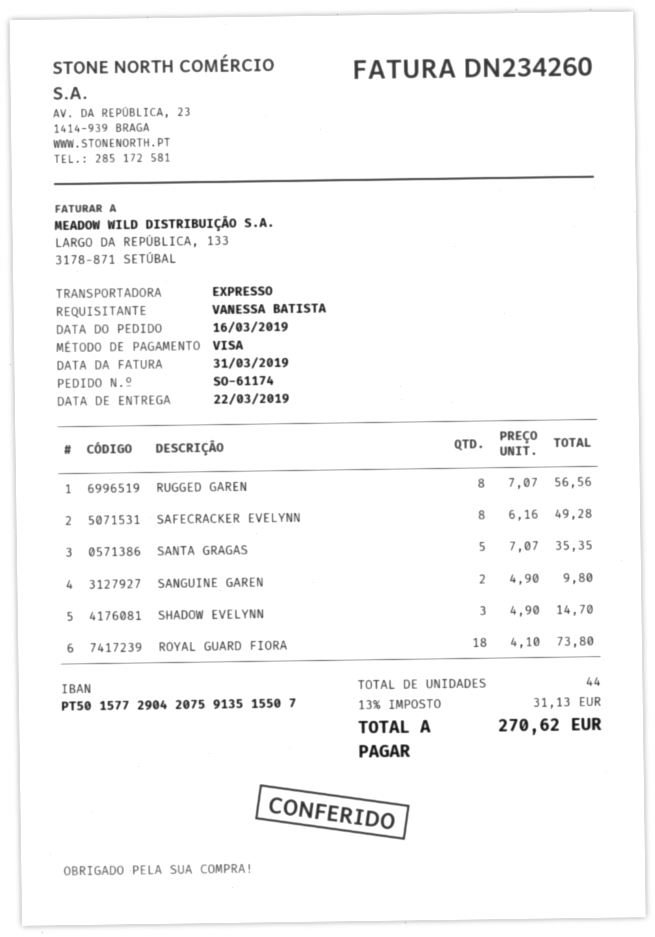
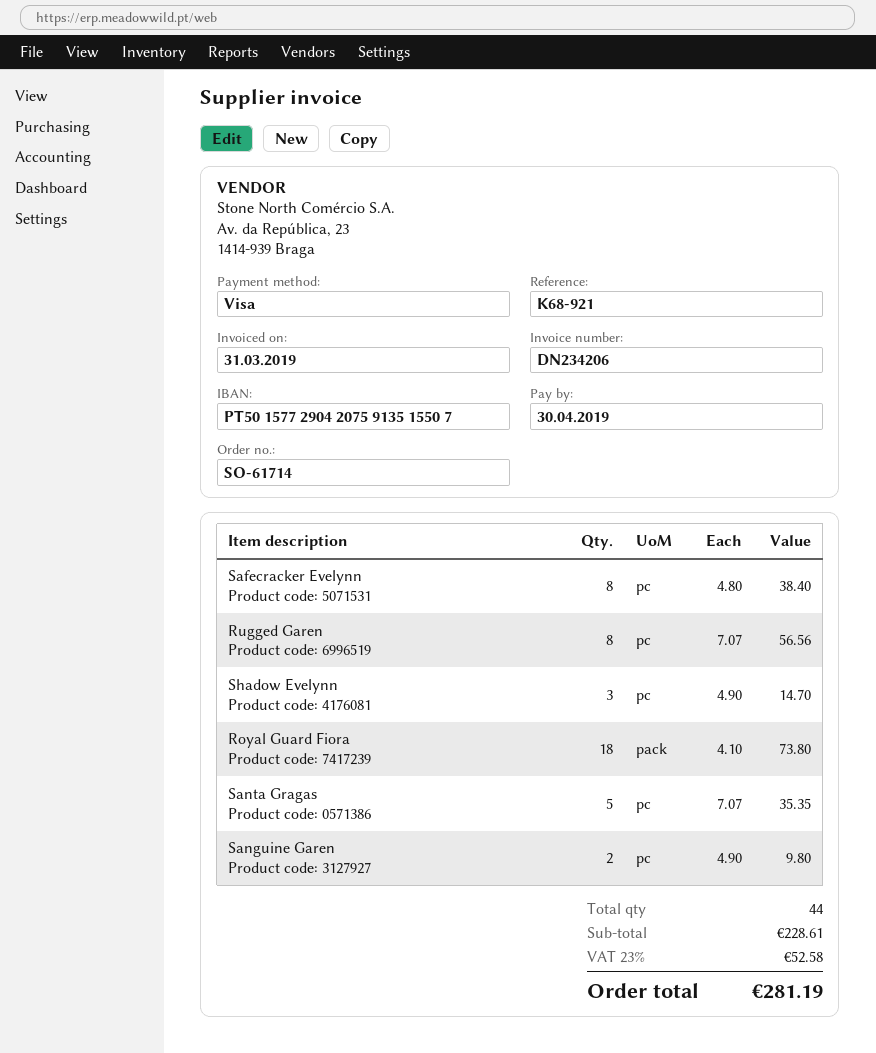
order number: SO-61174 -> SO-61714
invoice number: DN234260 -> DN234206
SAFECRACKER EVELYNN: 8 x 6.16 = 49.28 -> 8 x 4.80 = 38.40
tax: 13% = 31.13 -> 23% = 52.58
total: 270.62 -> 281.19

